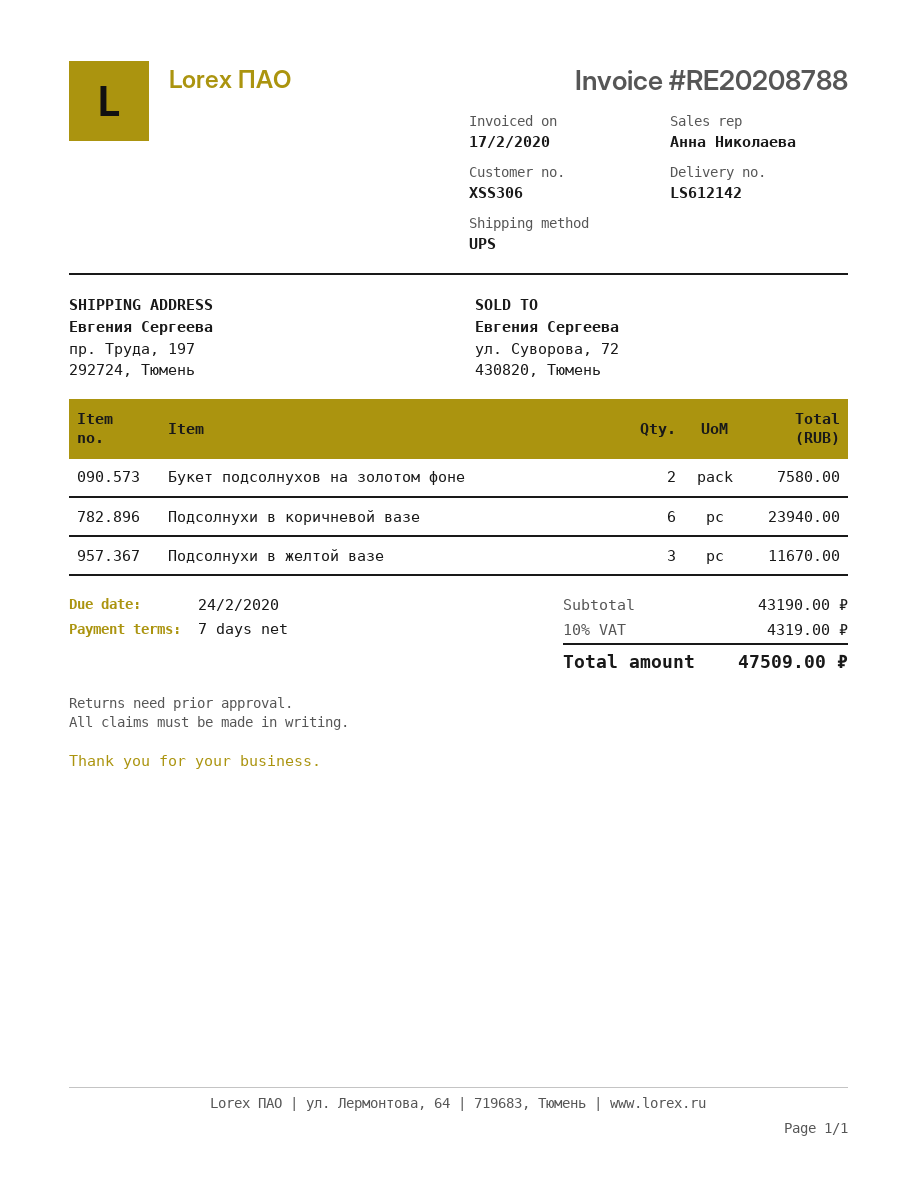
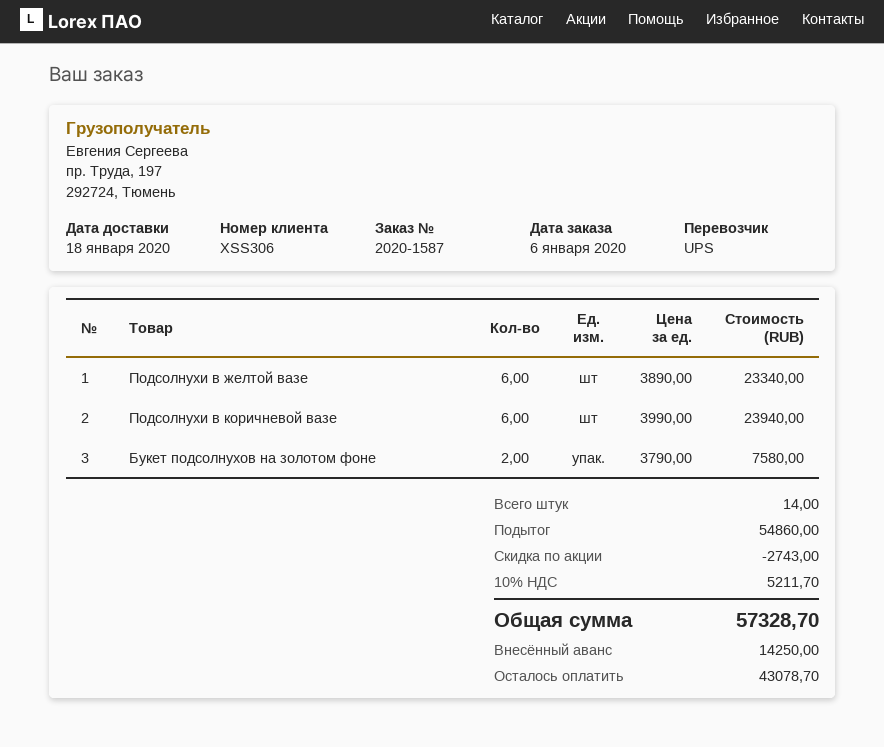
Подсолнухи в желтой вазе: 3 for 11670.00 -> 6 for 23340.00
subtotal: 43190.00 -> 54860.00
discount: none -> 2743.00
tax: 10% = 4319.00 -> 10% = 5211.70
total: 47509.00 -> 57328.70

